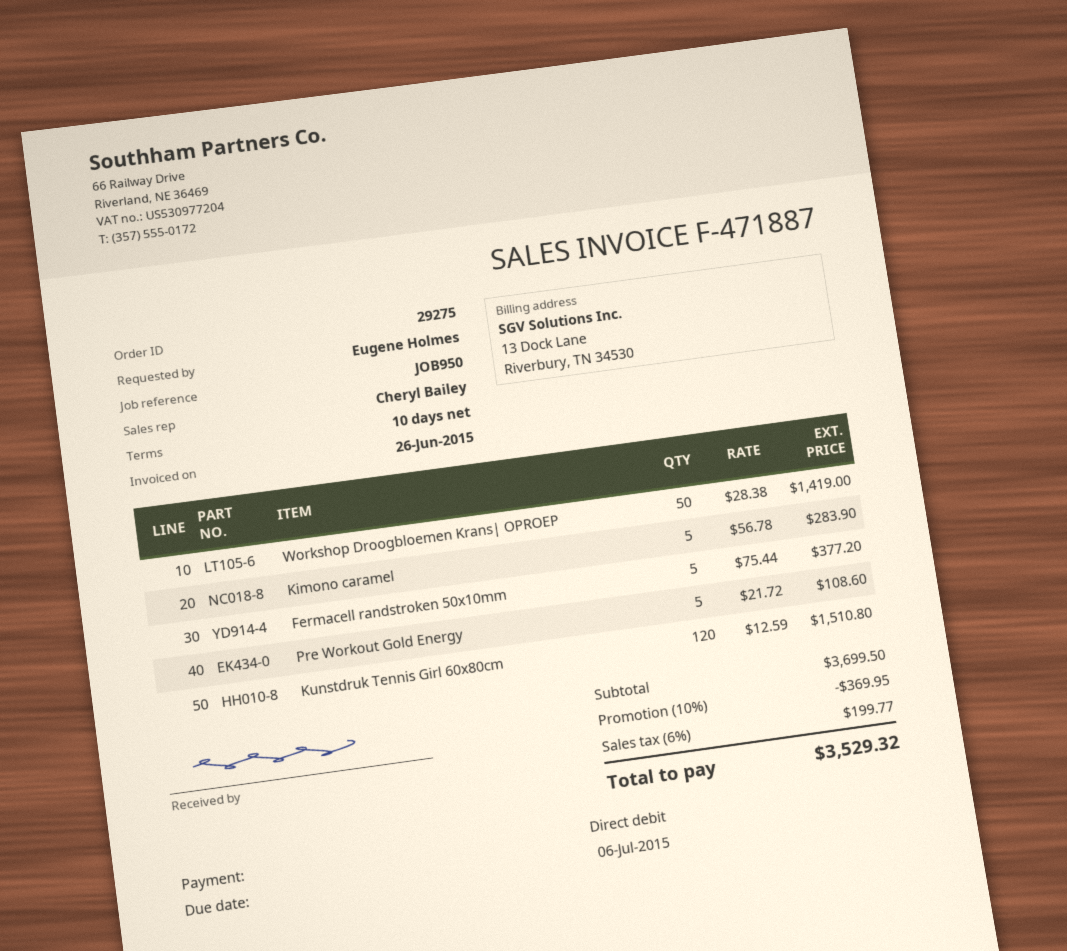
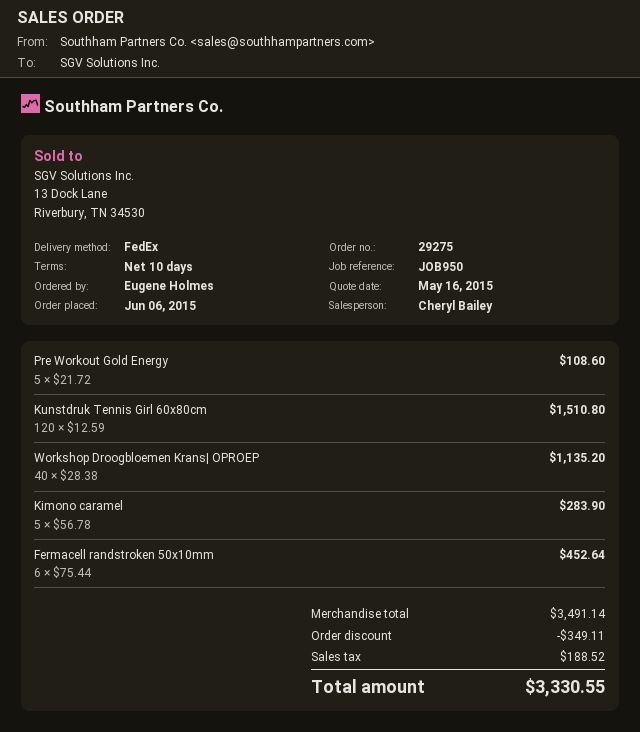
Workshop Droogbloemen Krans| OPROEP: 50 x 28.38 = 1419.00 -> 40 x 28.38 = 1135.20
Fermacell randstroken 50x10mm: 5 x 75.44 = 377.20 -> 6 x 75.44 = 452.64
subtotal: 3699.50 -> 3491.14
discount: 369.95 -> 349.11
tax: 199.77 -> 188.52
total: 3529.32 -> 3330.55

